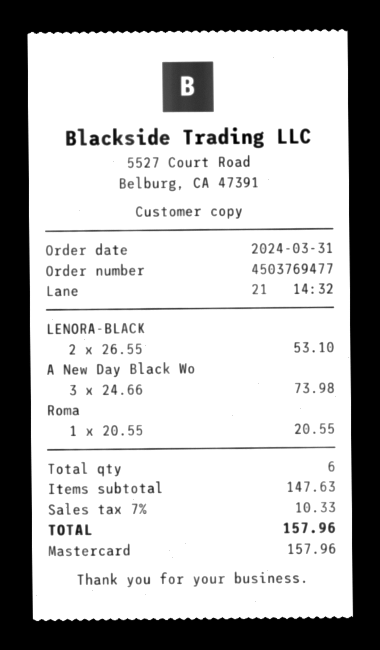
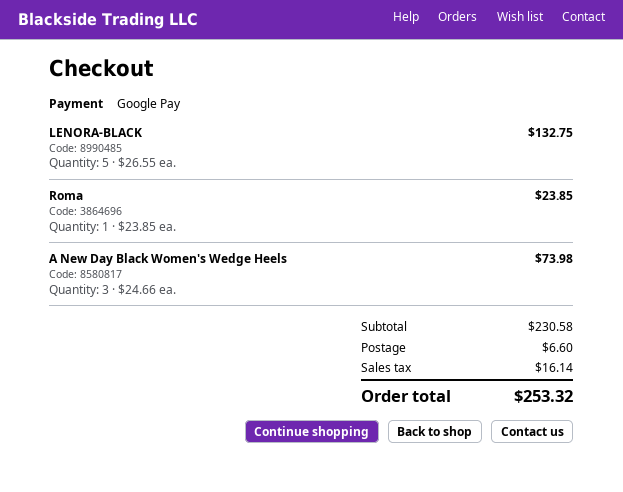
payment method: Mastercard -> Google Pay
LENORA-BLACK: 2 x 26.55 = 53.10 -> 5 x 26.55 = 132.75
Roma: 1 x 20.55 = 20.55 -> 1 x 23.85 = 23.85
subtotal: 147.63 -> 230.58
shipping: none -> 6.60
tax: 10.33 -> 16.14
total: 157.96 -> 253.32

